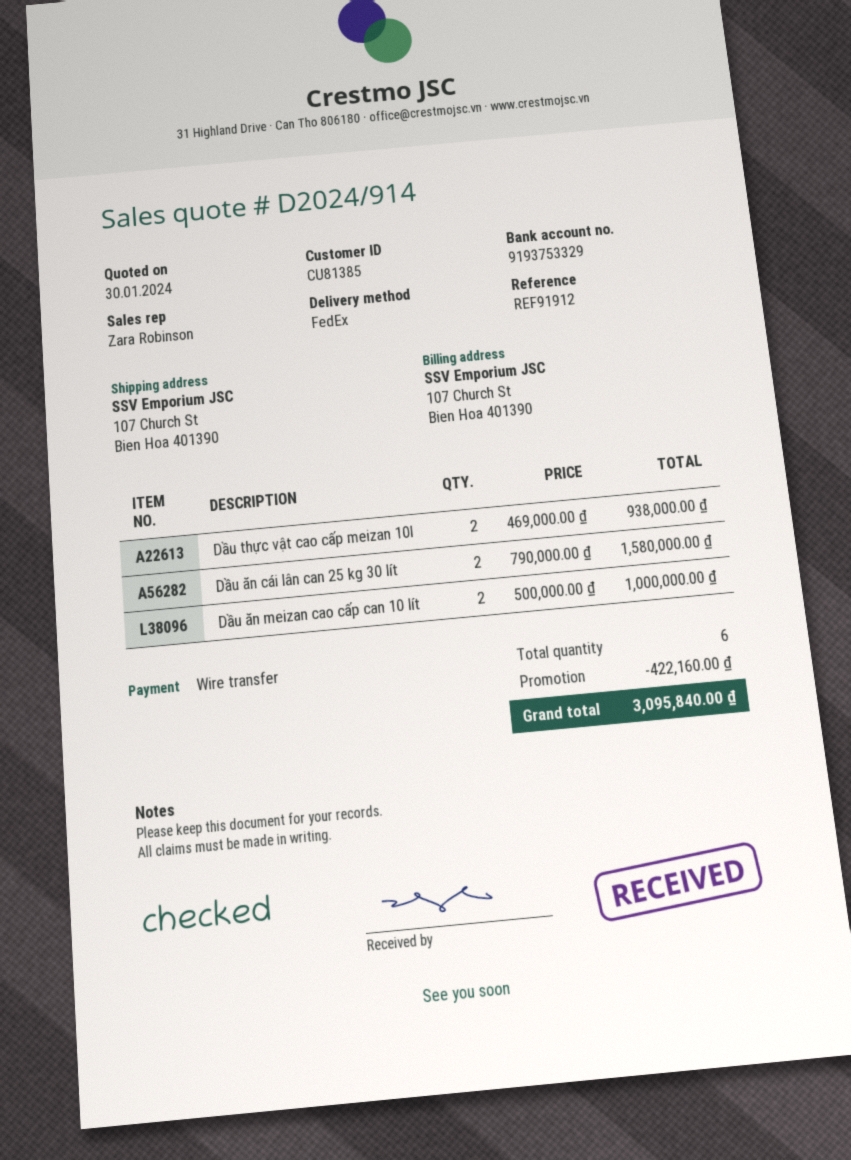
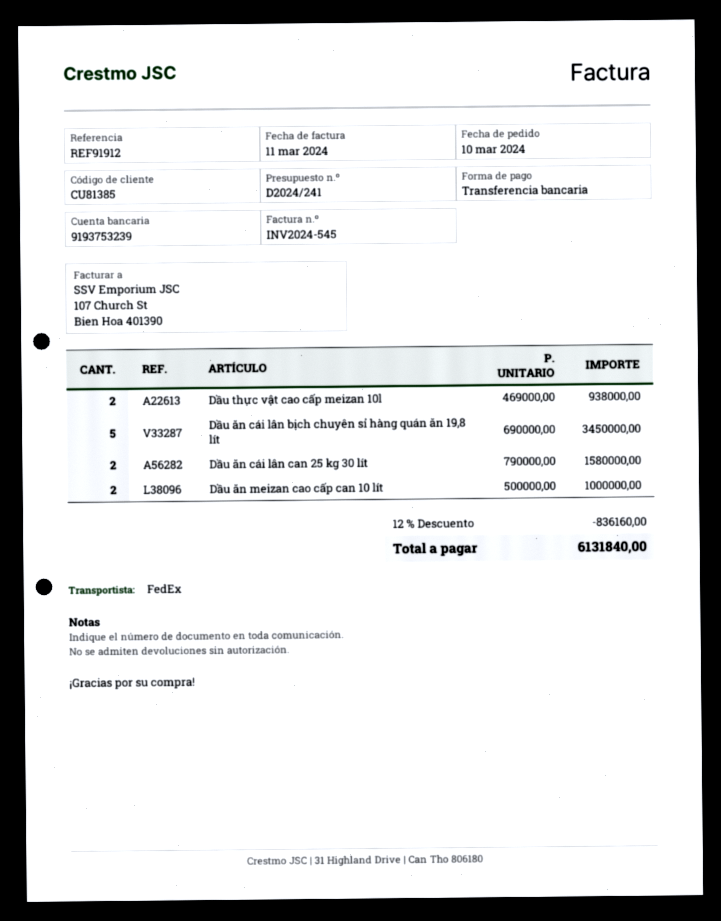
quote number: D2024/914 -> D2024/241
bank account: 9193753329 -> 9193753239
Dầu ăn cái lân bịch chuyên sỉ hàng quán ăn 19,8 lít: none -> 5 x 690000.00 = 3450000.00
discount: 422160.00 -> 836160.00
total: 3095840.00 -> 6131840.00

